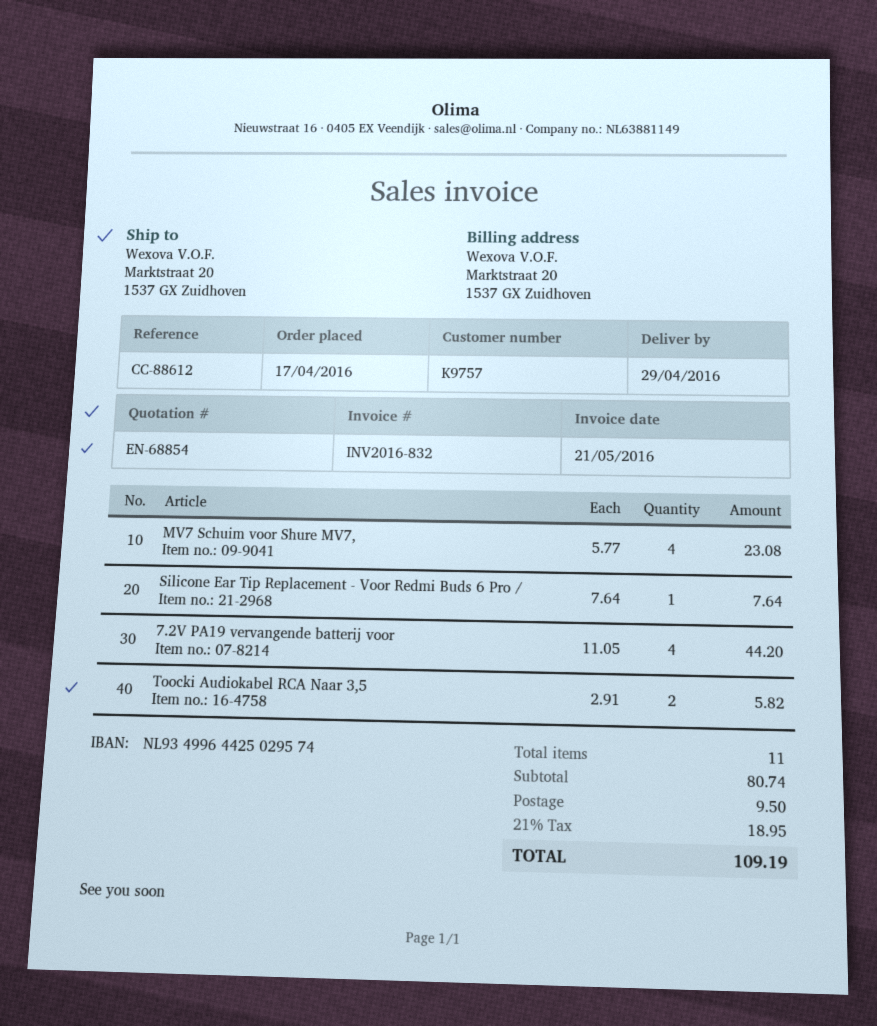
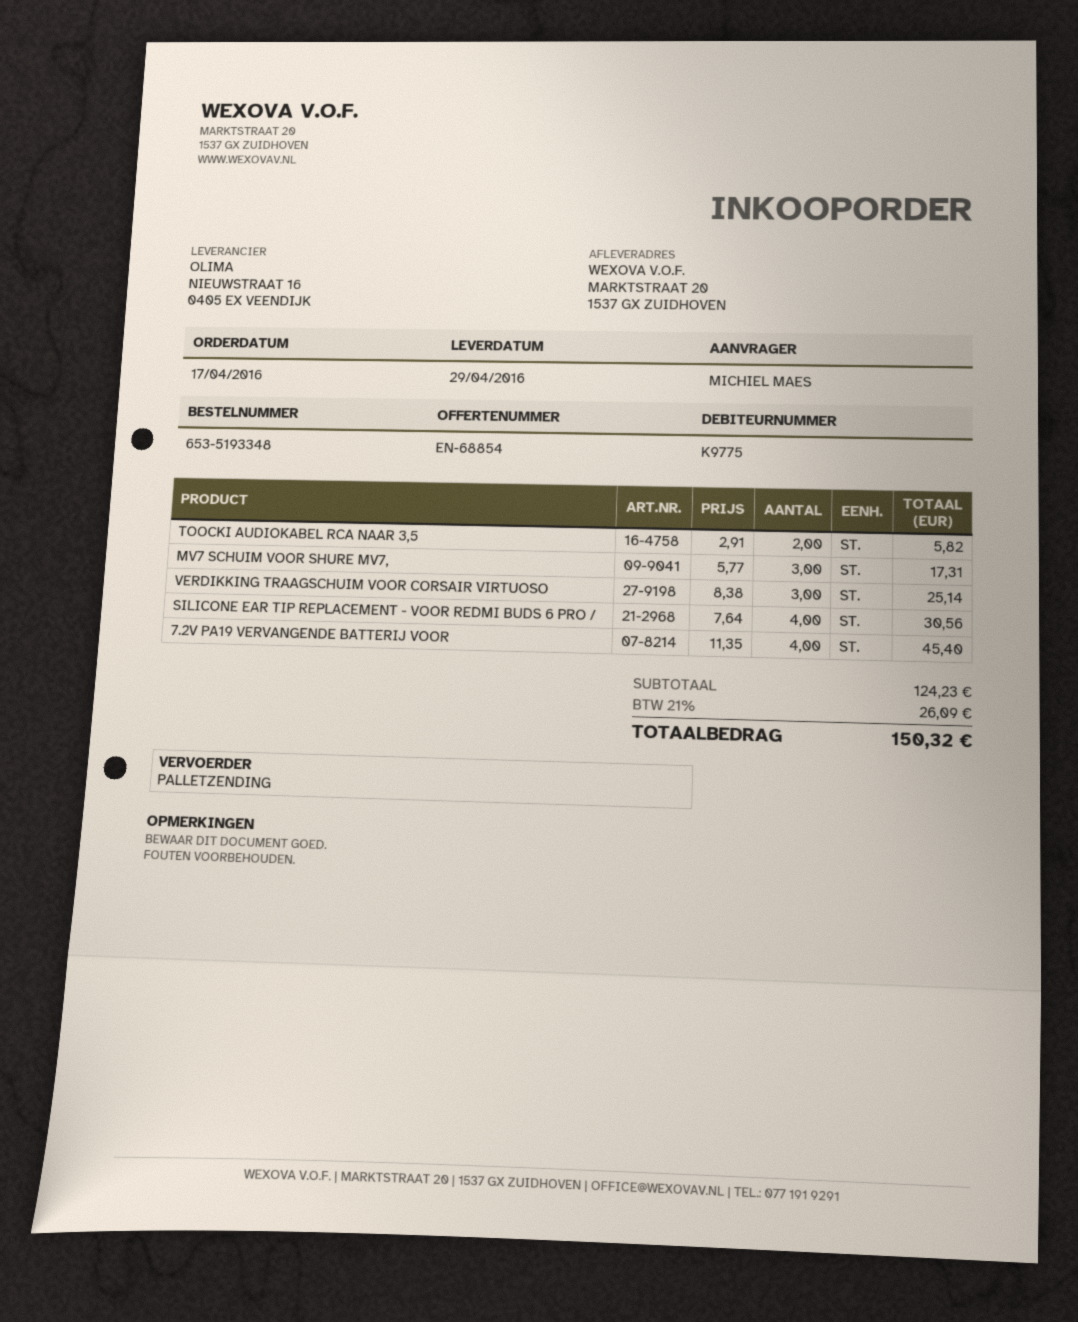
customer number: K9757 -> K9775
MV7 Schuim voor Shure MV7,: 4 x 5.77 = 23.08 -> 3 x 5.77 = 17.31
Silicone Ear Tip Replacement - Voor Redmi Buds 6 Pro /: 1 x 7.64 = 7.64 -> 4 x 7.64 = 30.56
7.2V PA19 vervangende batterij voor: 4 x 11.05 = 44.20 -> 4 x 11.35 = 45.40
VERDIKKING TRAAGSCHUIM VOOR CORSAIR VIRTUOSO: none -> 3 x 8.38 = 25.14
subtotal: 80.74 -> 124.23
shipping: 9.50 -> none
tax: 21% = 18.95 -> 21% = 26.09
total: 109.19 -> 150.32

